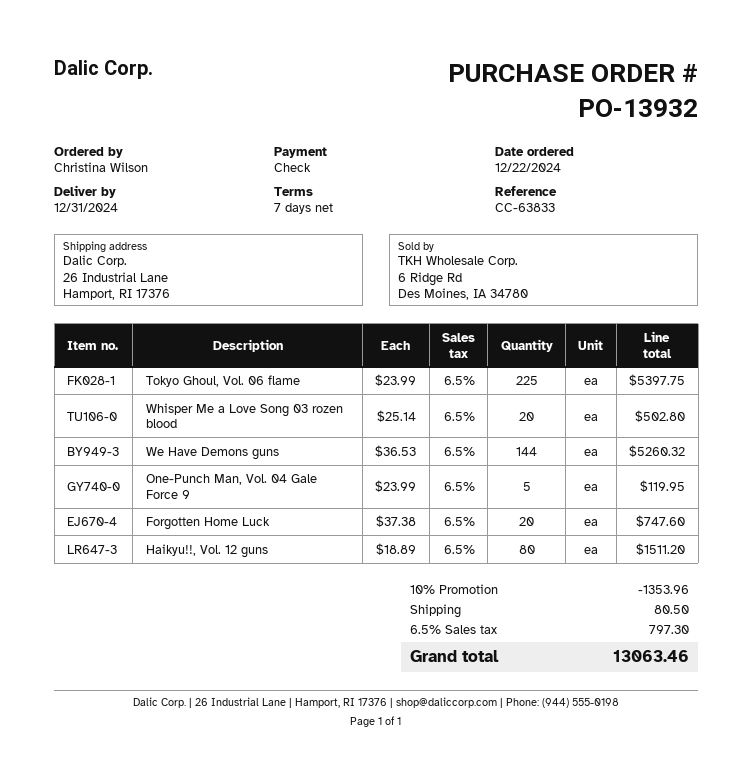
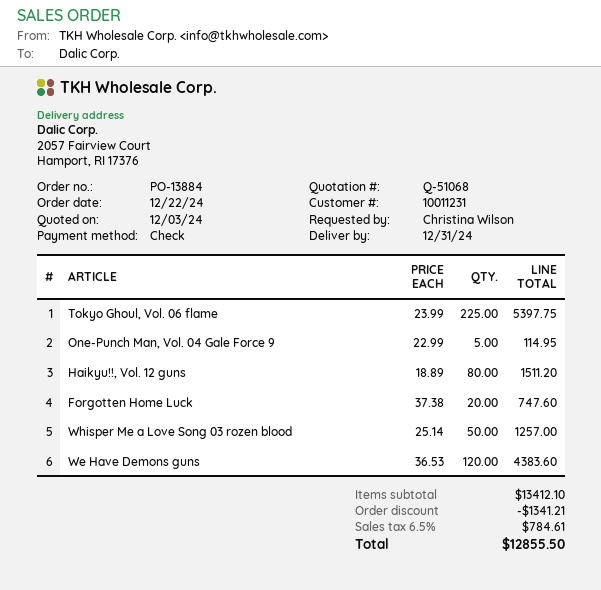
order number: PO-13932 -> PO-13884
ship to: 26 Industrial Lane, Hamport, RI 17376 -> 2057 Fairview Court, Hamport, RI 17376
Whisper Me a Love Song 03 rozen blood: 20 x 25.14 = 502.80 -> 50 x 25.14 = 1257.00
We Have Demons guns: 144 x 36.53 = 5260.32 -> 120 x 36.53 = 4383.60
One-Punch Man, Vol. 04 Gale Force 9: 5 x 23.99 = 119.95 -> 5 x 22.99 = 114.95
discount: 1353.96 -> 1341.21
shipping: 80.50 -> none
tax: 6.5% = 797.30 -> 6.5% = 784.61
total: 13063.46 -> 12855.50

